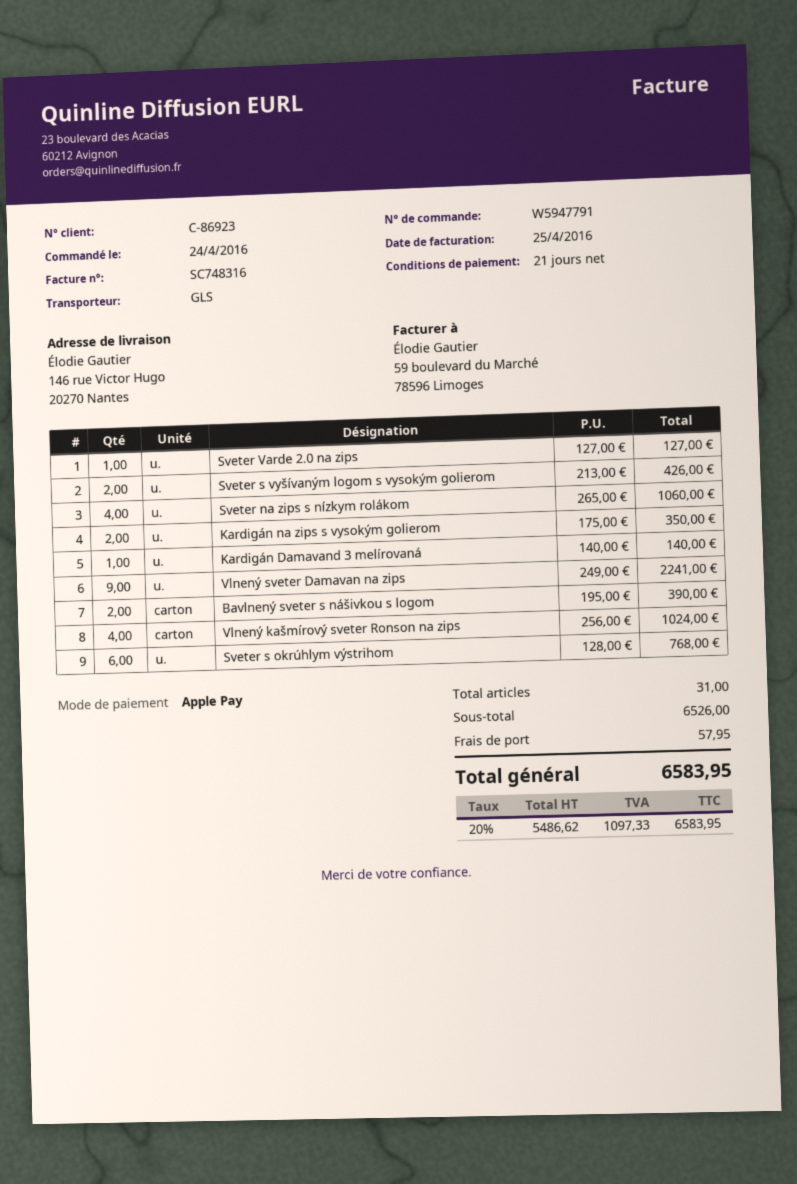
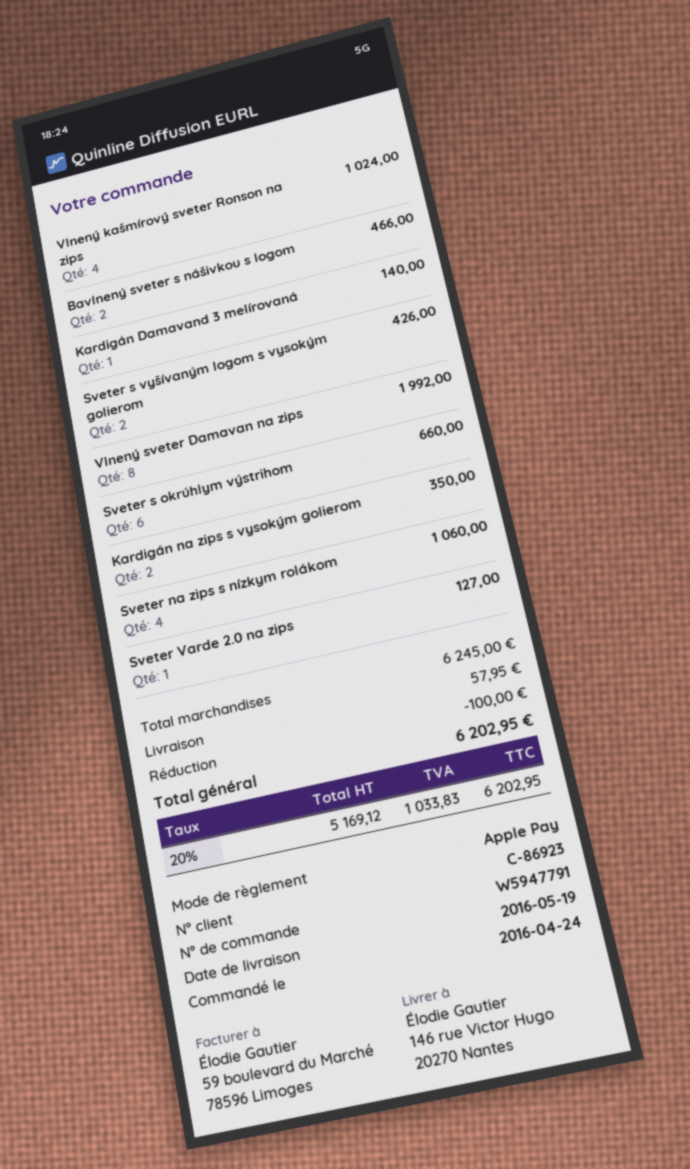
Vlnený sveter Damavan na zips: 9 for 2241.00 -> 8 for 1992.00
Bavlnený sveter s nášivkou s logom: 2 for 390.00 -> 2 for 466.00
Sveter s okrúhlym výstrihom: 6 for 768.00 -> 6 for 660.00
subtotal: 6526.00 -> 6245.00
discount: none -> 100.00
net: 5486.62 -> 5169.12
tax: 20% = 1097.33 -> 20% = 1033.83
total: 6583.95 -> 6202.95

